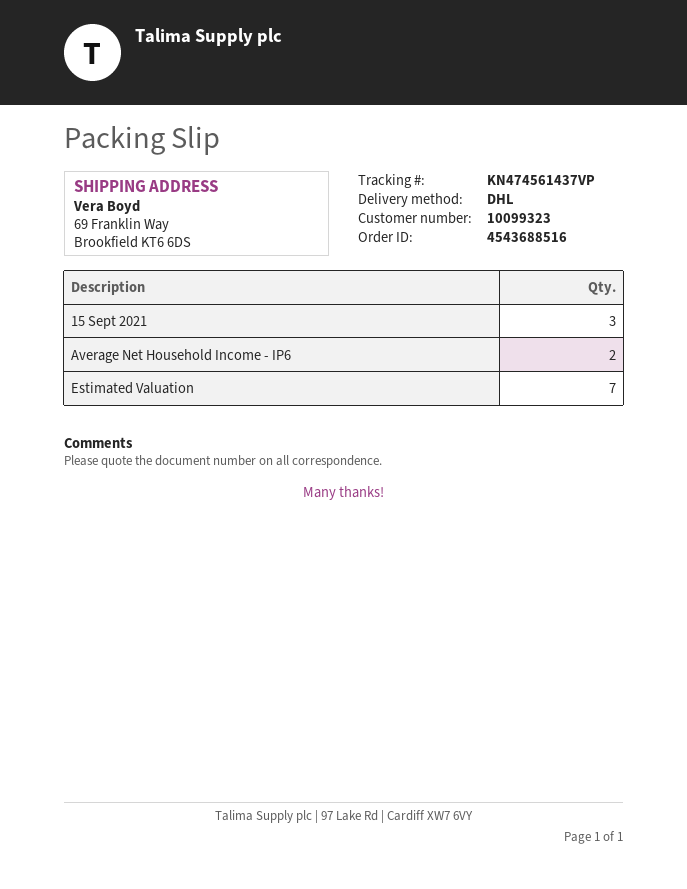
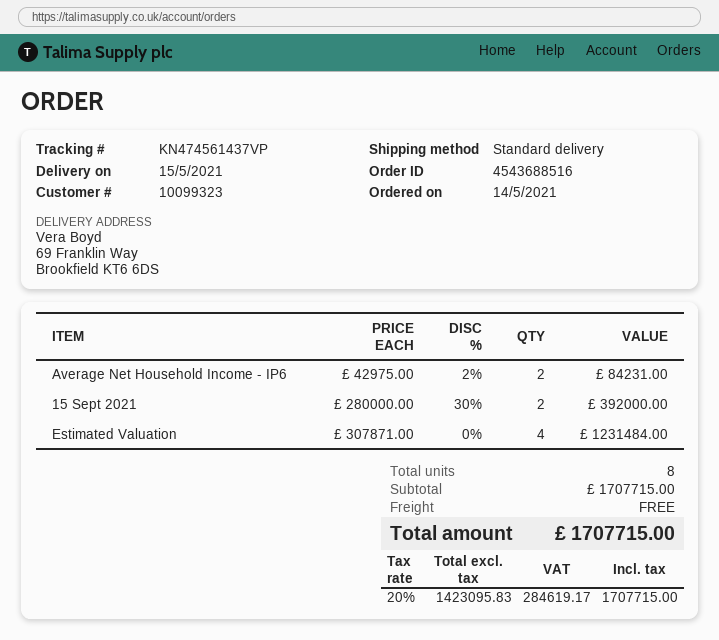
shipping method: DHL -> standard
15 Sept 2021: 3 -> 2
Estimated Valuation: 7 -> 4

